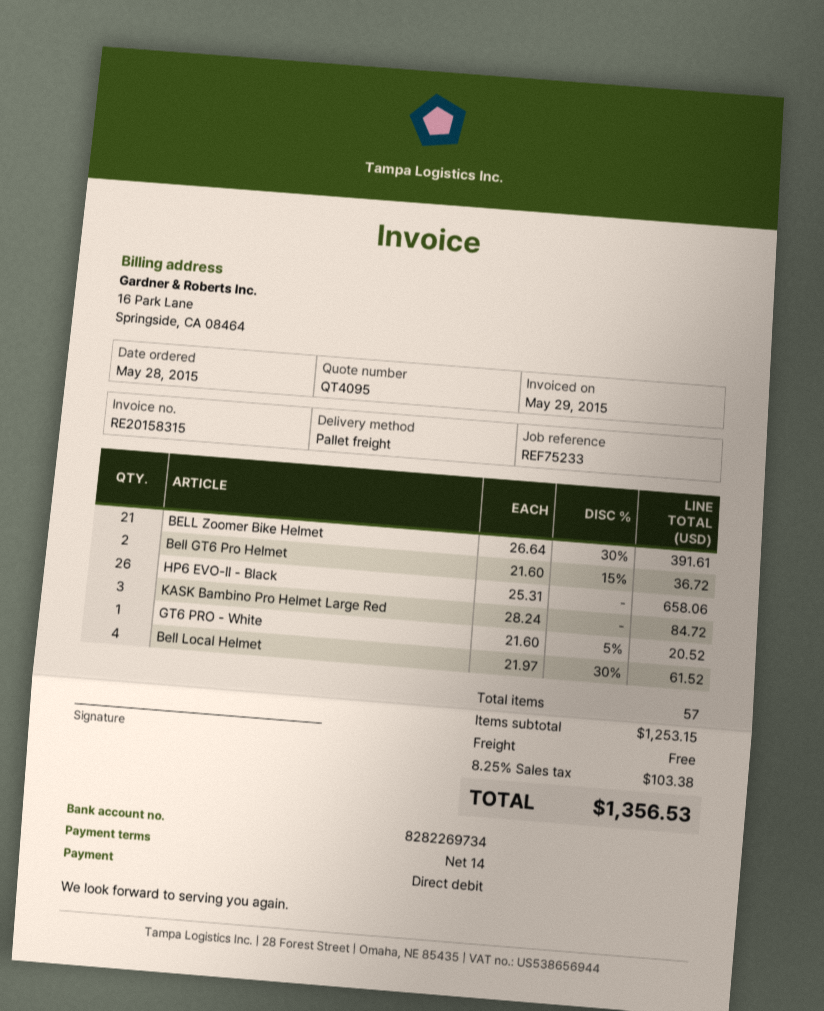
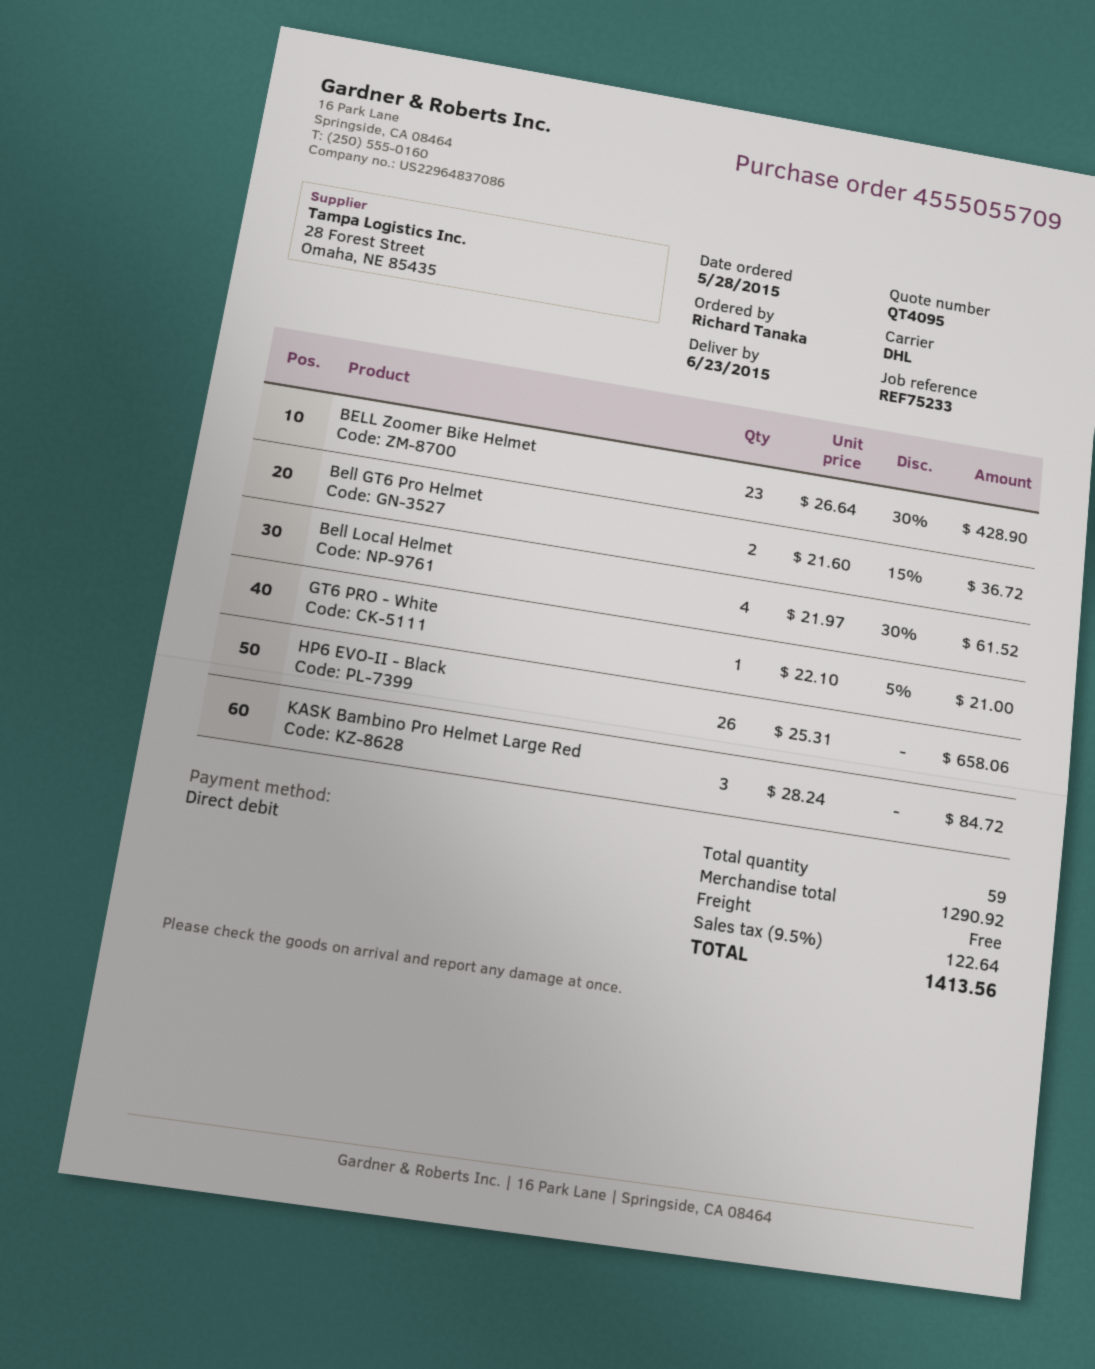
shipping method: pallet freight -> DHL
BELL Zoomer Bike Helmet: 21 x 26.64 - 30% = 391.61 -> 23 x 26.64 - 30% = 428.90
GT6 PRO - White: 1 x 21.60 - 5% = 20.52 -> 1 x 22.10 - 5% = 21.00
total quantity: 57 -> 59
subtotal: 1253.15 -> 1290.92
tax: 8.25% = 103.38 -> 9.5% = 122.64
total: 1356.53 -> 1413.56

